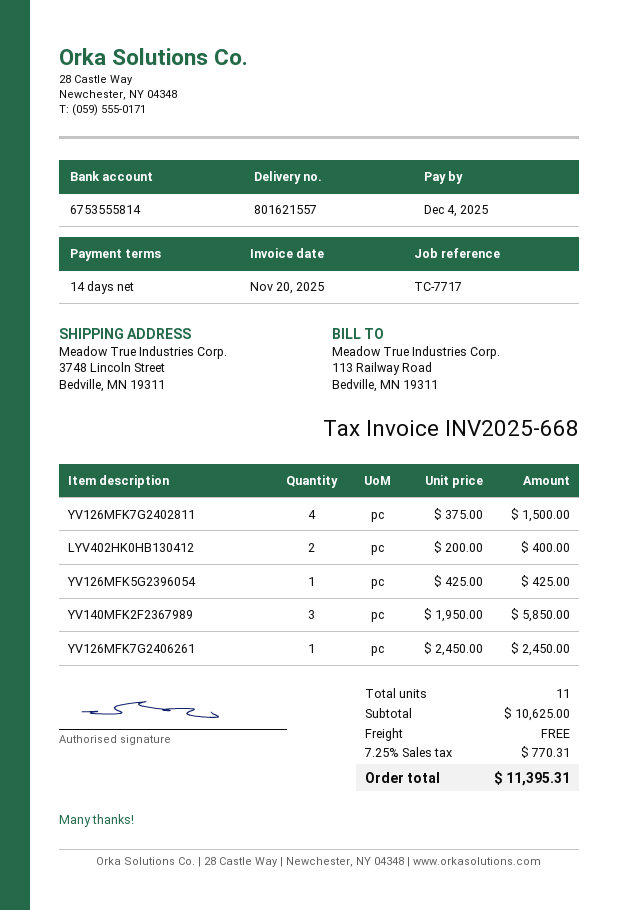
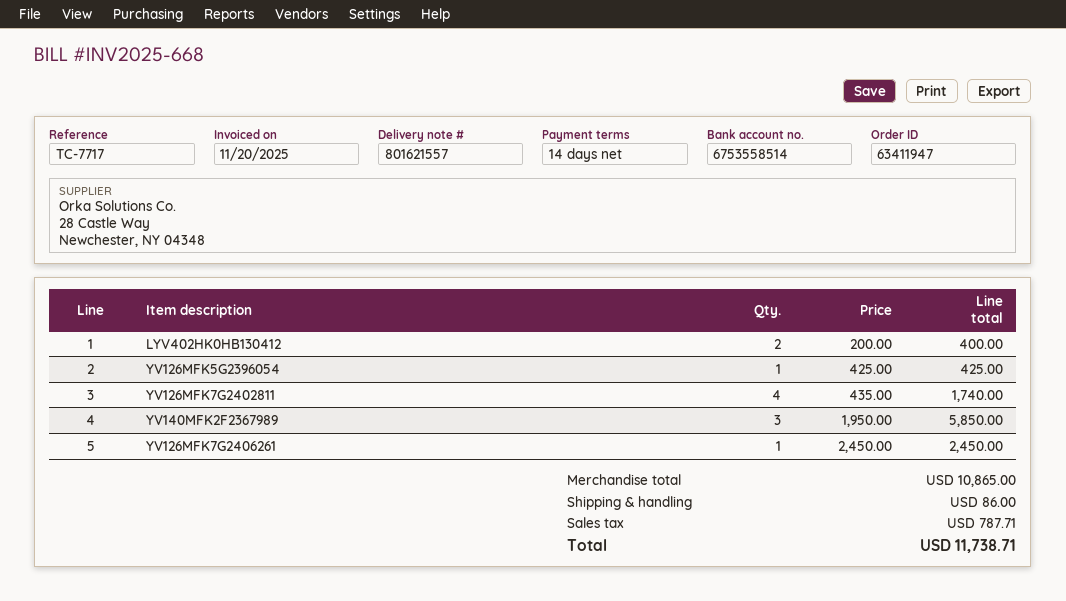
bank account: 6753555814 -> 6753558514
YV126MFK7G2402811: 4 x 375.00 = 1500.00 -> 4 x 435.00 = 1740.00
subtotal: 10625.00 -> 10865.00
shipping: 0.00 -> 86.00
tax: 770.31 -> 787.71
total: 11395.31 -> 11738.71

